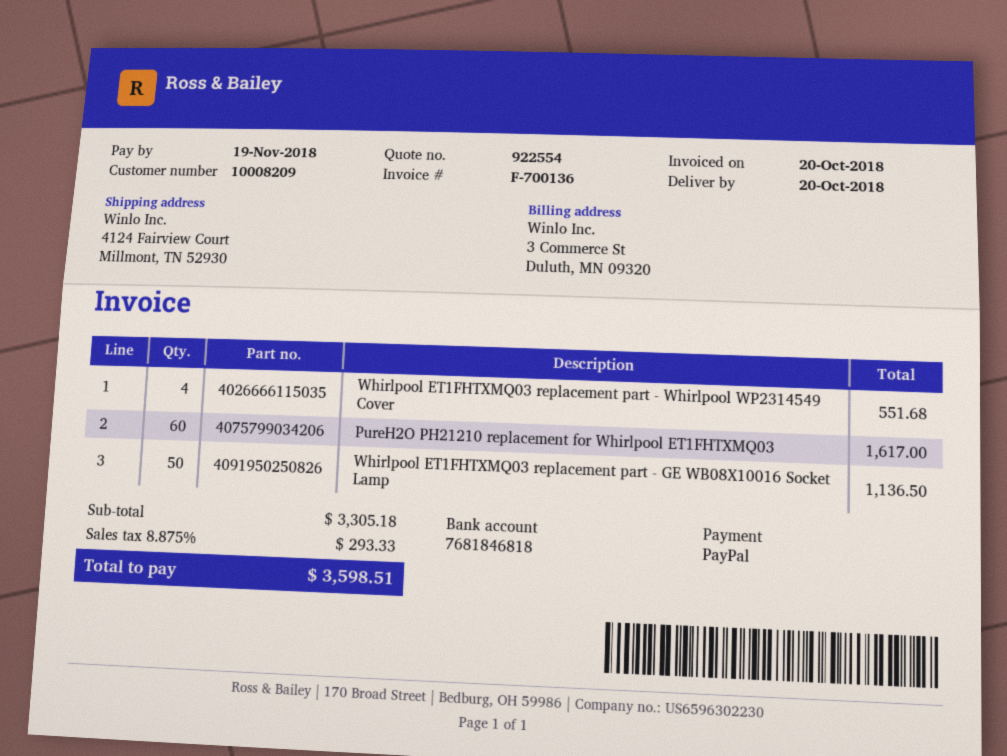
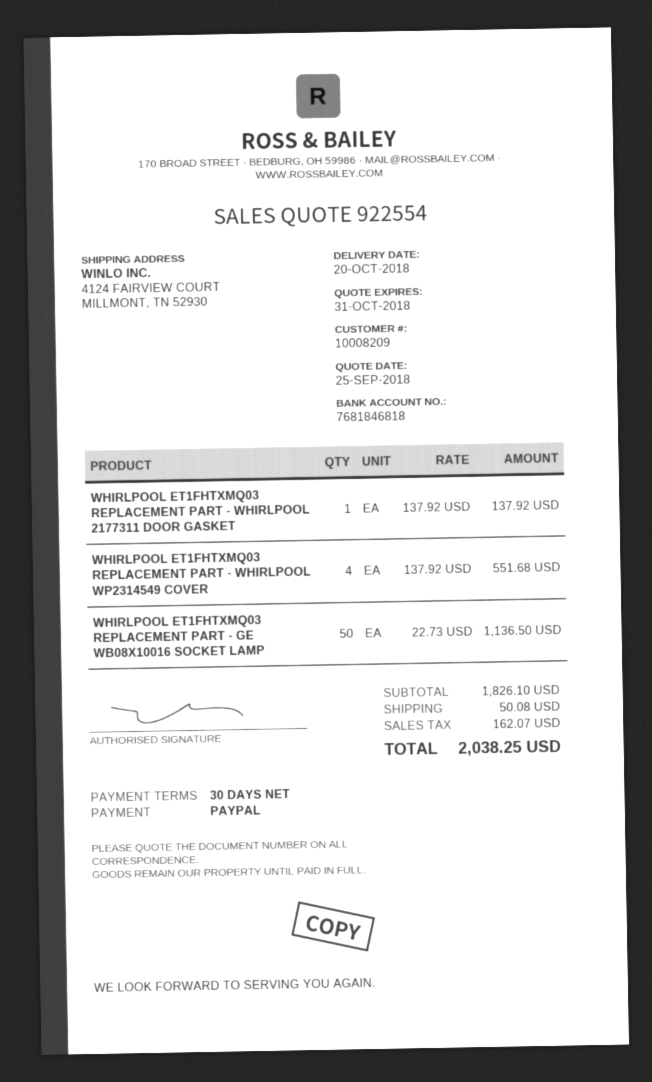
PureH2O PH21210 replacement for Whirlpool ET1FHTXMQ03: 60 for 1617.00 -> none
WHIRLPOOL ET1FHTXMQ03 REPLACEMENT PART - WHIRLPOOL 2177311 DOOR GASKET: none -> 1 for 137.92
subtotal: 3305.18 -> 1826.10
shipping: none -> 50.08
tax: 293.33 -> 162.07
total: 3598.51 -> 2038.25

